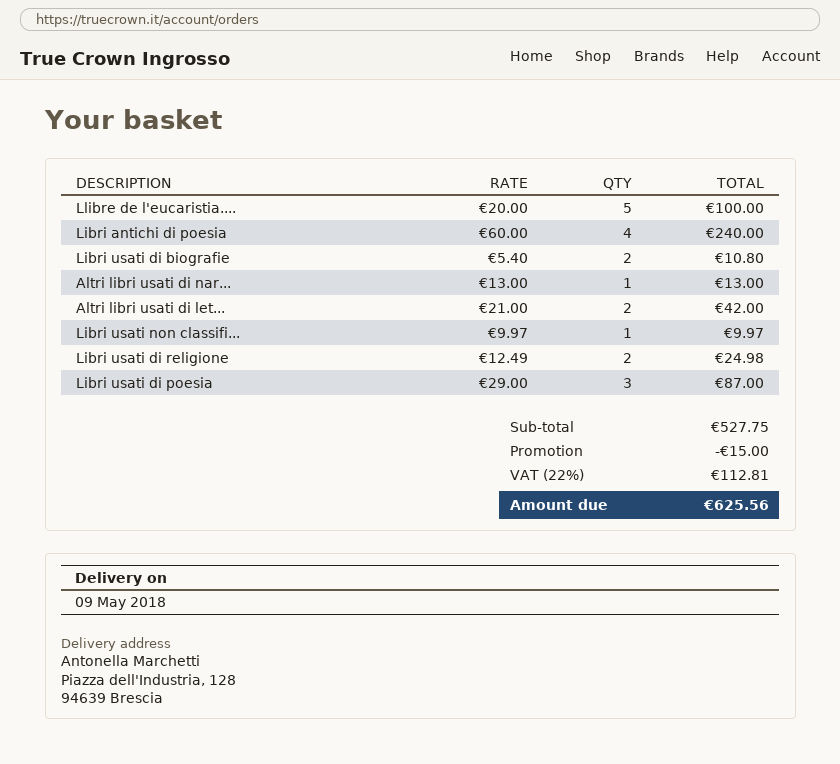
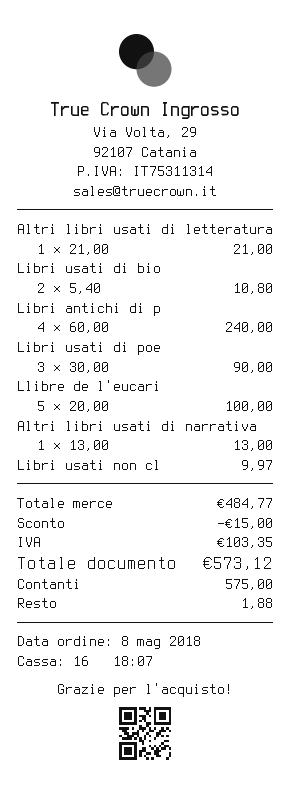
Altri libri usati di let...: 2 x 21.00 = 42.00 -> 1 x 21.00 = 21.00
Libri usati di religione: 2 x 12.49 = 24.98 -> none
Libri usati di poesia: 3 x 29.00 = 87.00 -> 3 x 30.00 = 90.00
subtotal: 527.75 -> 484.77
tax: 112.81 -> 103.35
total: 625.56 -> 573.12

